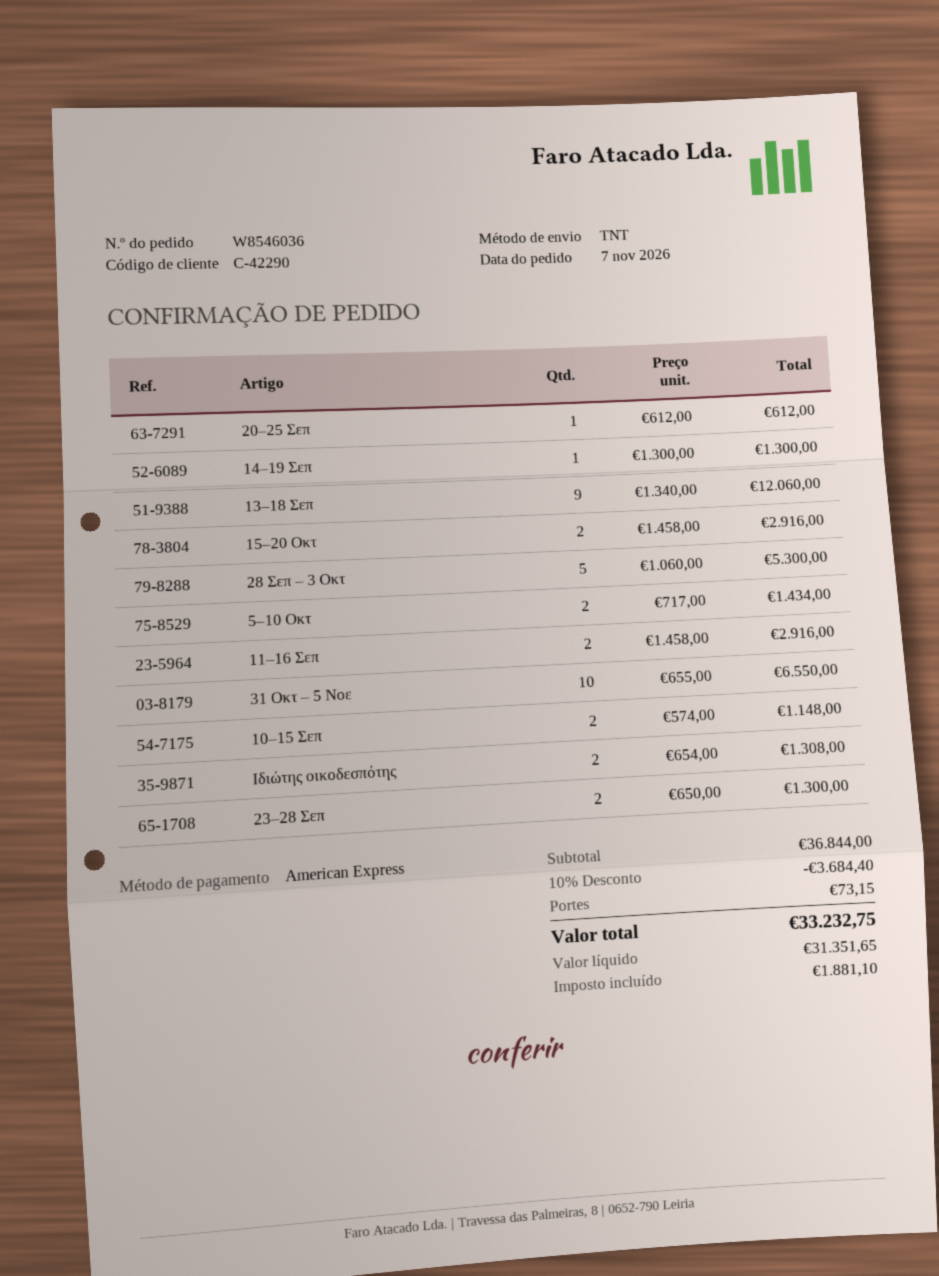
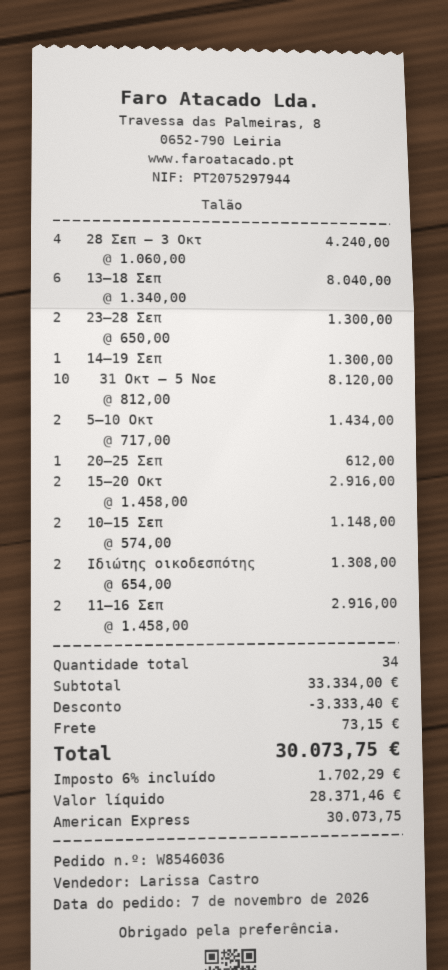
13–18 Σεπ: 9 x 1340.00 = 12060.00 -> 6 x 1340.00 = 8040.00
28 Σεπ – 3 Οκτ: 5 x 1060.00 = 5300.00 -> 4 x 1060.00 = 4240.00
31 Οκτ – 5 Νοε: 10 x 655.00 = 6550.00 -> 10 x 812.00 = 8120.00
subtotal: 36844.00 -> 33334.00
discount: 3684.40 -> 3333.40
net: 31351.65 -> 28371.46
tax: 1881.10 -> 1702.29
total: 33232.75 -> 30073.75

